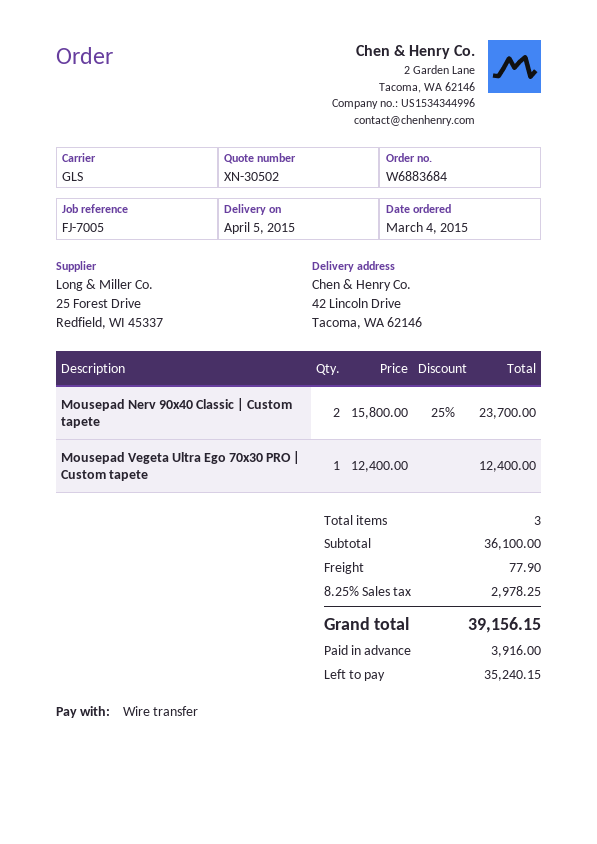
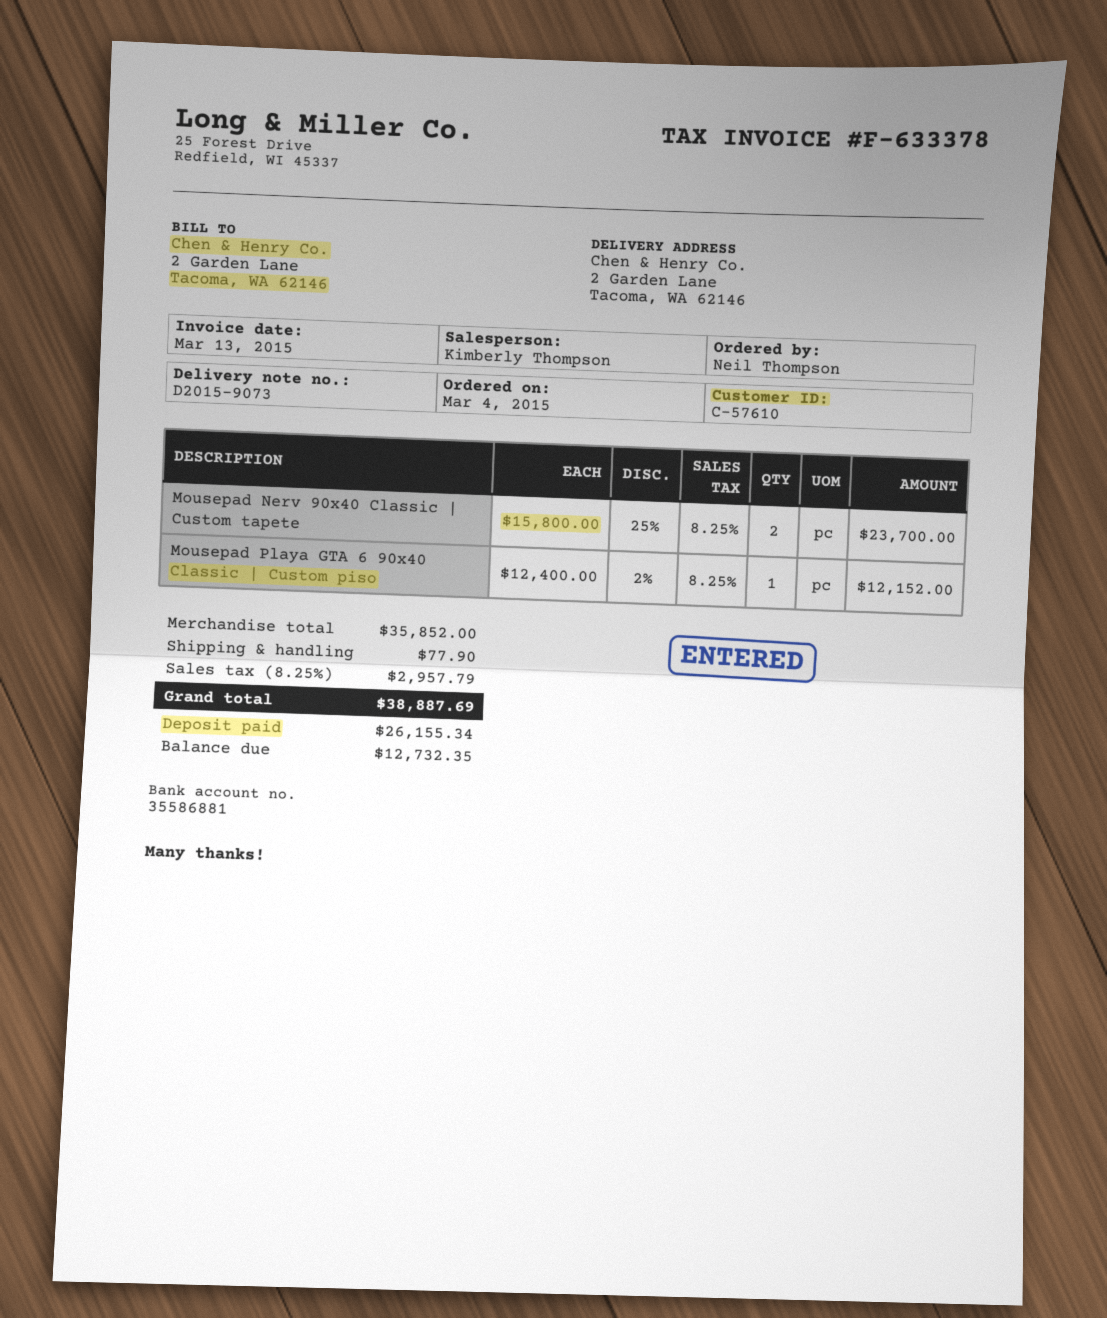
ship to: 42 Lincoln Drive, Tacoma, WA 62146 -> 2 Garden Lane, Tacoma, WA 62146
Mousepad Vegeta Ultra Ego 70x30 PRO | Custom tapete: 1 x 12400.00 = 12400.00 -> none
Mousepad Playa GTA 6 90x40 Classic | Custom piso: none -> 1 x 12400.00 - 2% = 12152.00
subtotal: 36100.00 -> 35852.00
tax: 8.25% = 2978.25 -> 8.25% = 2957.79
total: 39156.15 -> 38887.69
deposit: 3916.00 -> 26155.34
balance: 35240.15 -> 12732.35

